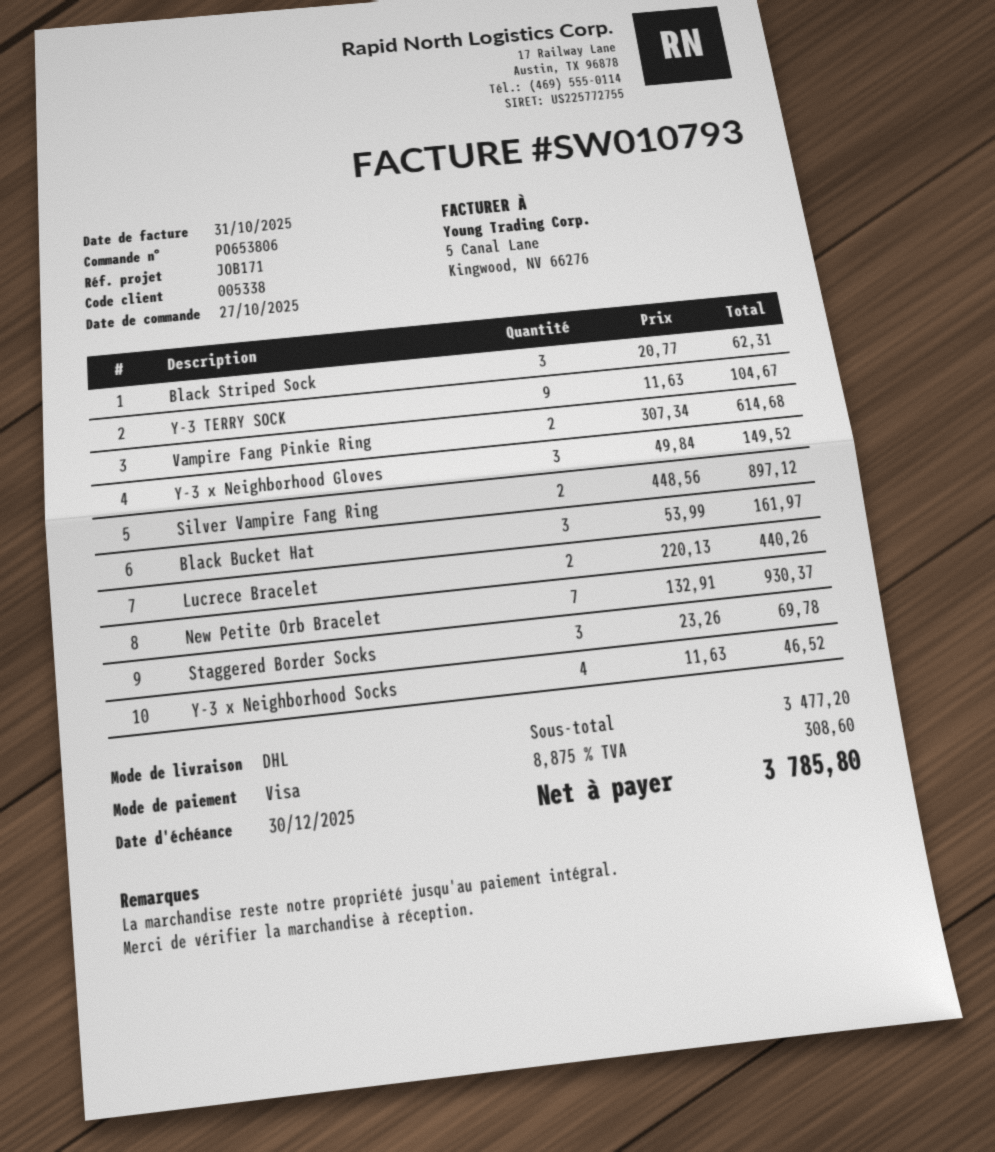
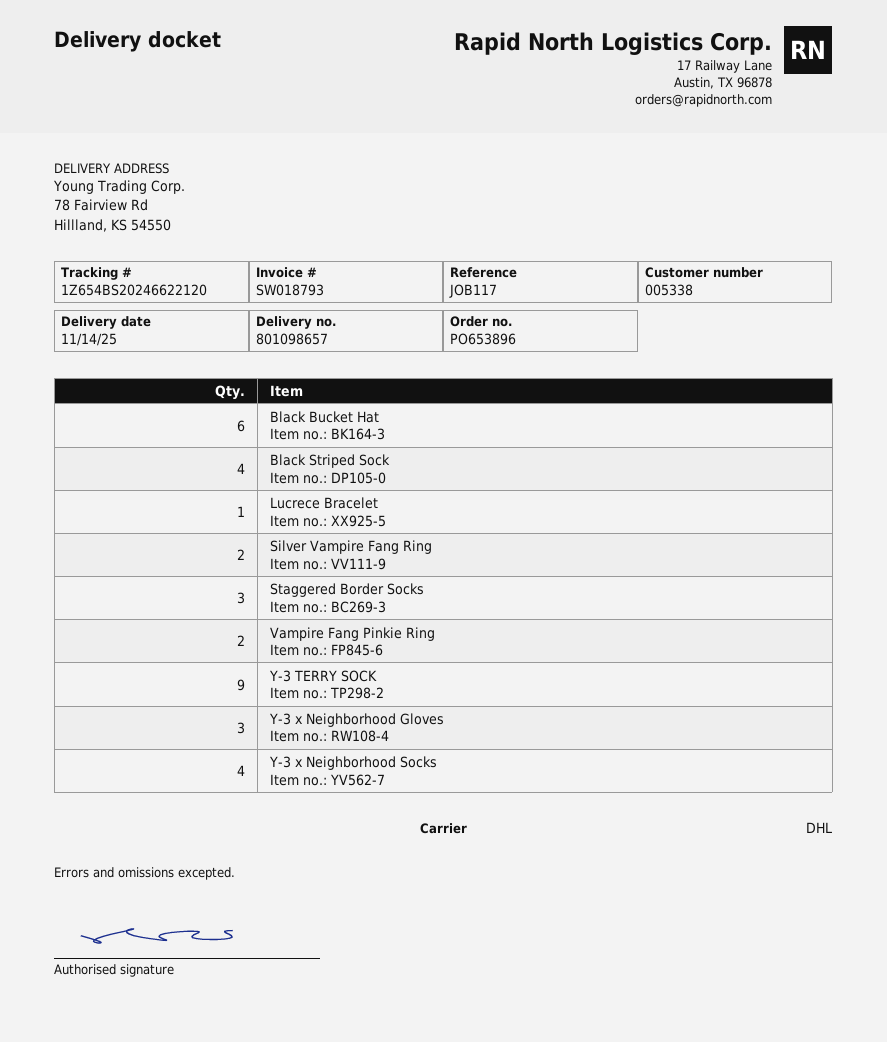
order number: PO653806 -> PO653896
invoice number: SW010793 -> SW018793
reference: JOB171 -> JOB117
Black Striped Sock: 3 -> 4
Black Bucket Hat: 3 -> 6
Lucrece Bracelet: 2 -> 1
New Petite Orb Bracelet: 7 -> none

